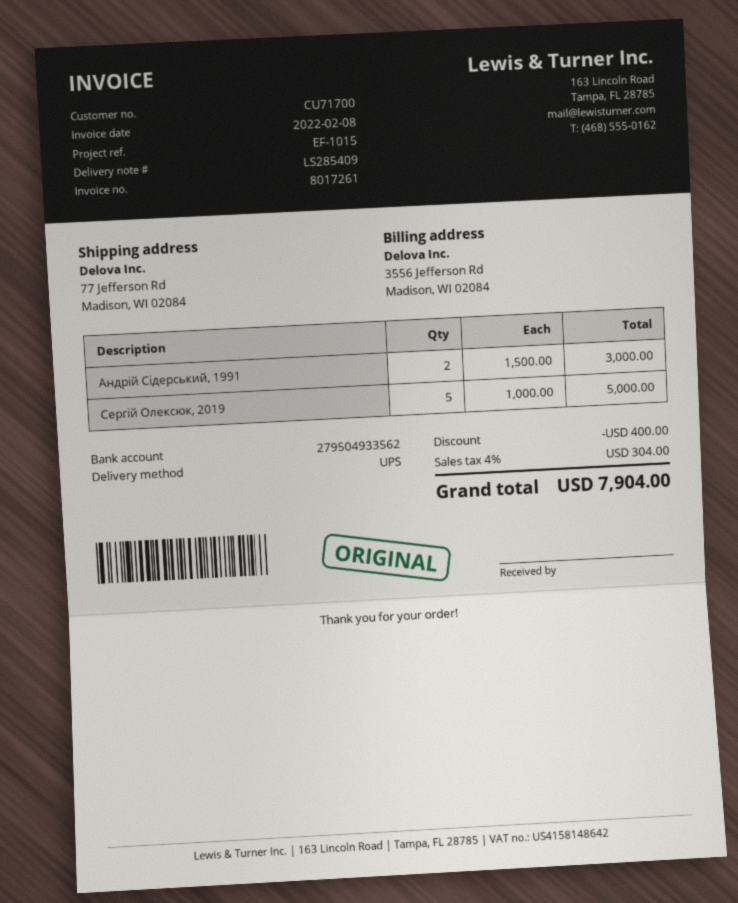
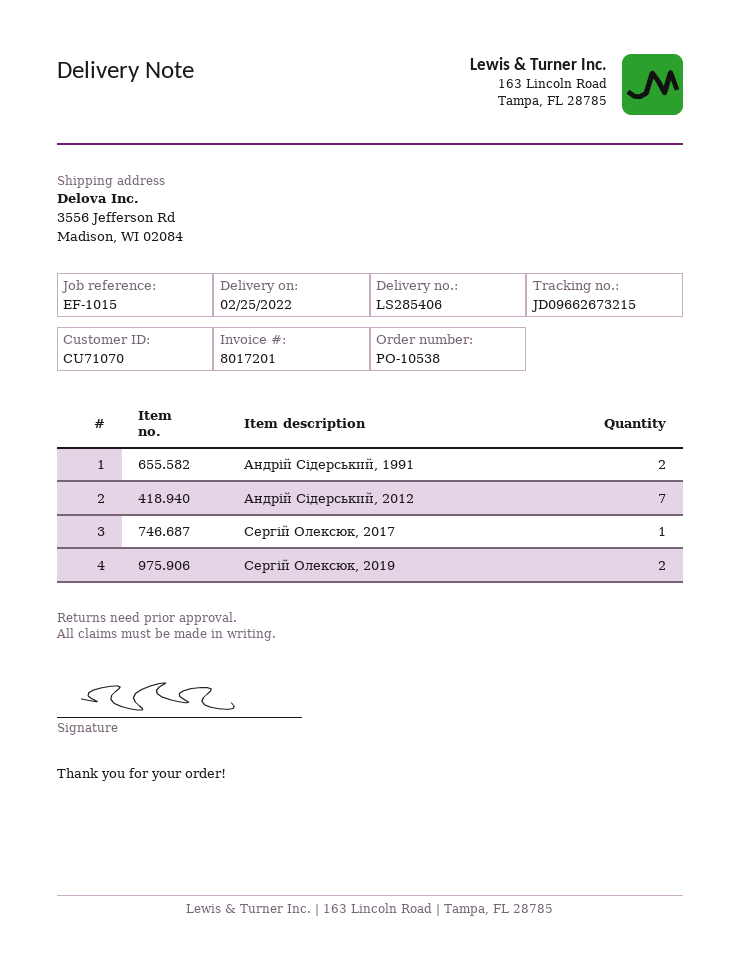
delivery note number: LS285409 -> LS285406
invoice number: 8017261 -> 8017201
customer number: CU71700 -> CU71070
ship to: 77 Jefferson Rd, Madison, WI 02084 -> 3556 Jefferson Rd, Madison, WI 02084
Сергій Олексюк, 2019: 5 -> 2
Андрій Сідерський, 2012: none -> 7
Сергій Олексюк, 2017: none -> 1

